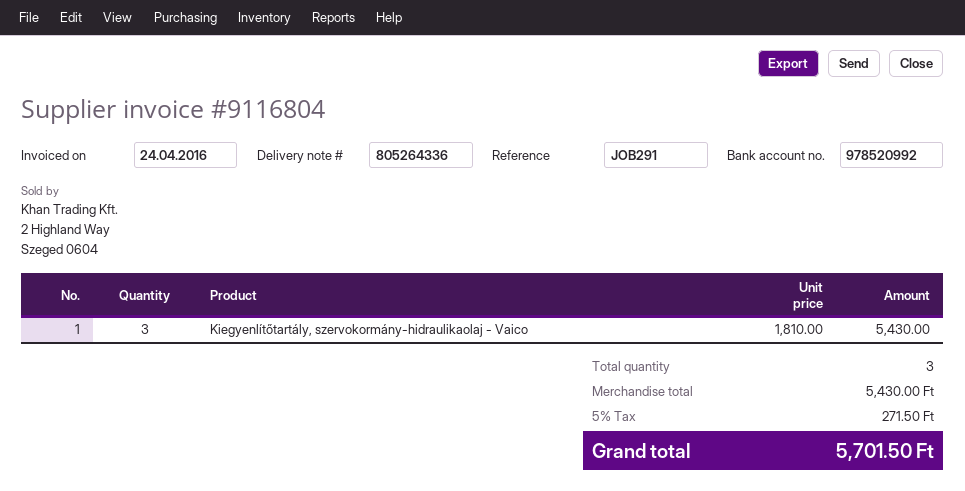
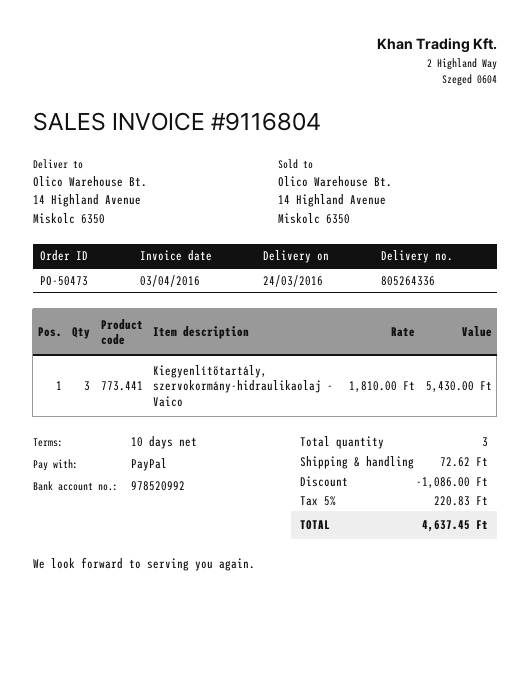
invoice date: 2016-04-24 -> 2016-04-03
discount: none -> 1086.00
shipping: none -> 72.62
tax: 5% = 271.50 -> 5% = 220.83
total: 5701.50 -> 4637.45

